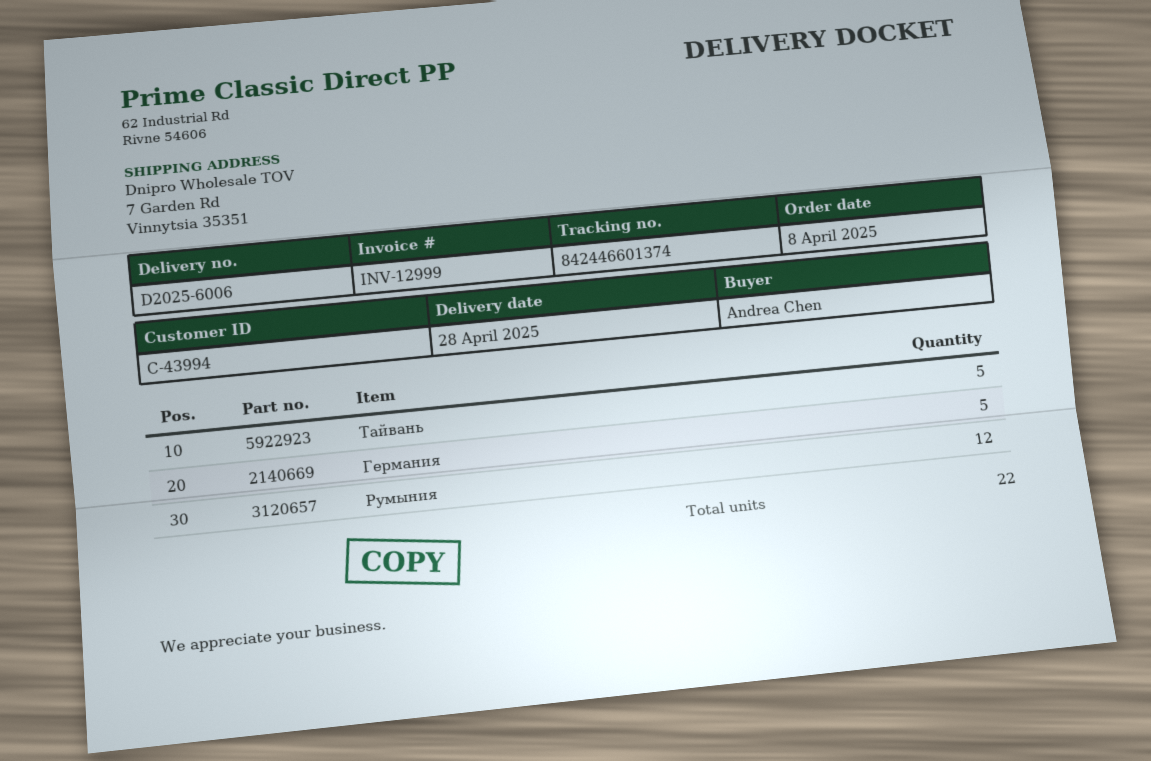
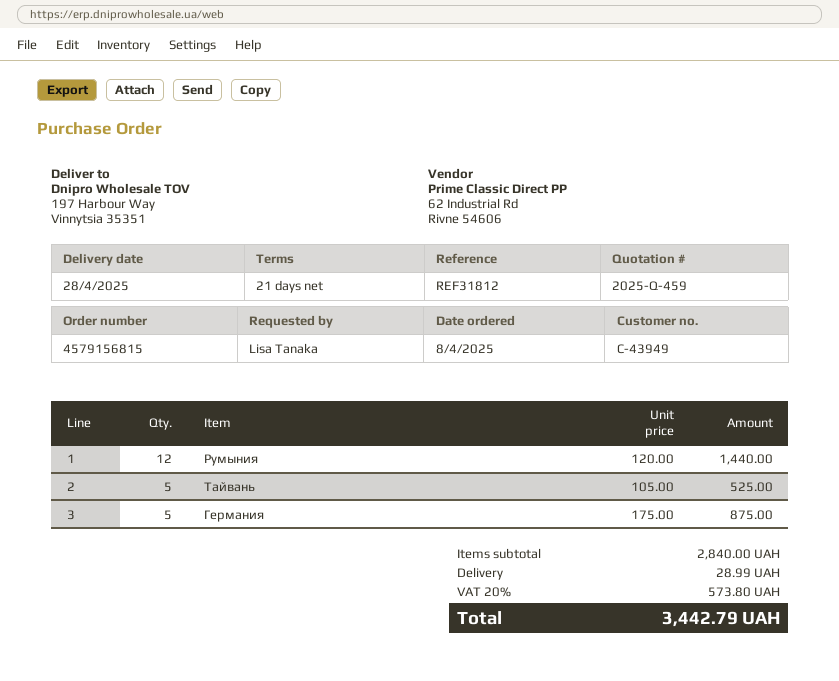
customer number: C-43994 -> C-43949
ordered by: Andrea Chen -> Lisa Tanaka
ship to: 7 Garden Rd, Vinnytsia 35351 -> 197 Harbour Way, Vinnytsia 35351

